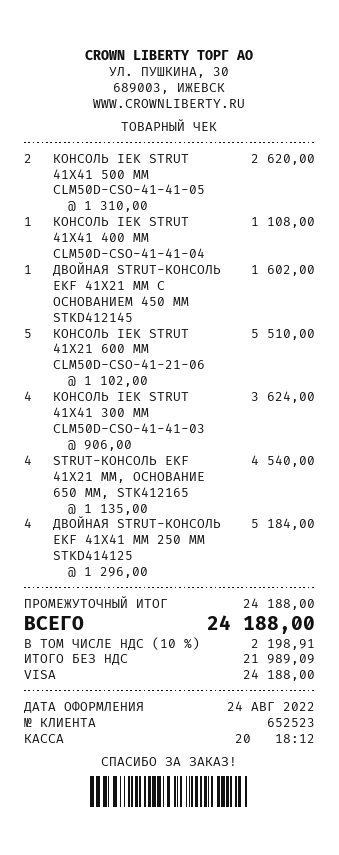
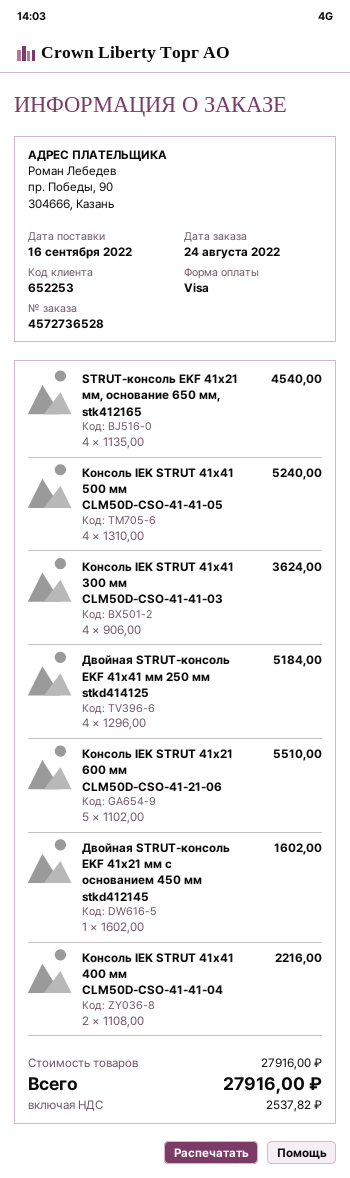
customer number: 652523 -> 652253
КОНСОЛЬ IEK STRUT 41Х41 500 ММ CLM50D-CSO-41-41-05: 2 x 1310.00 = 2620.00 -> 4 x 1310.00 = 5240.00
КОНСОЛЬ IEK STRUT 41Х41 400 ММ CLM50D-CSO-41-41-04: 1 x 1108.00 = 1108.00 -> 2 x 1108.00 = 2216.00
subtotal: 24188.00 -> 27916.00
tax: 2198.91 -> 2537.82
total: 24188.00 -> 27916.00

